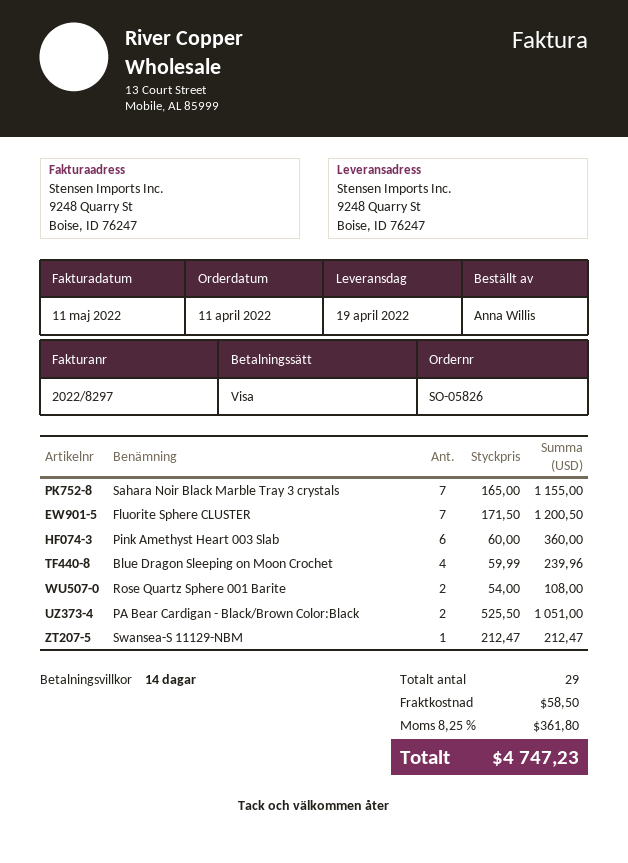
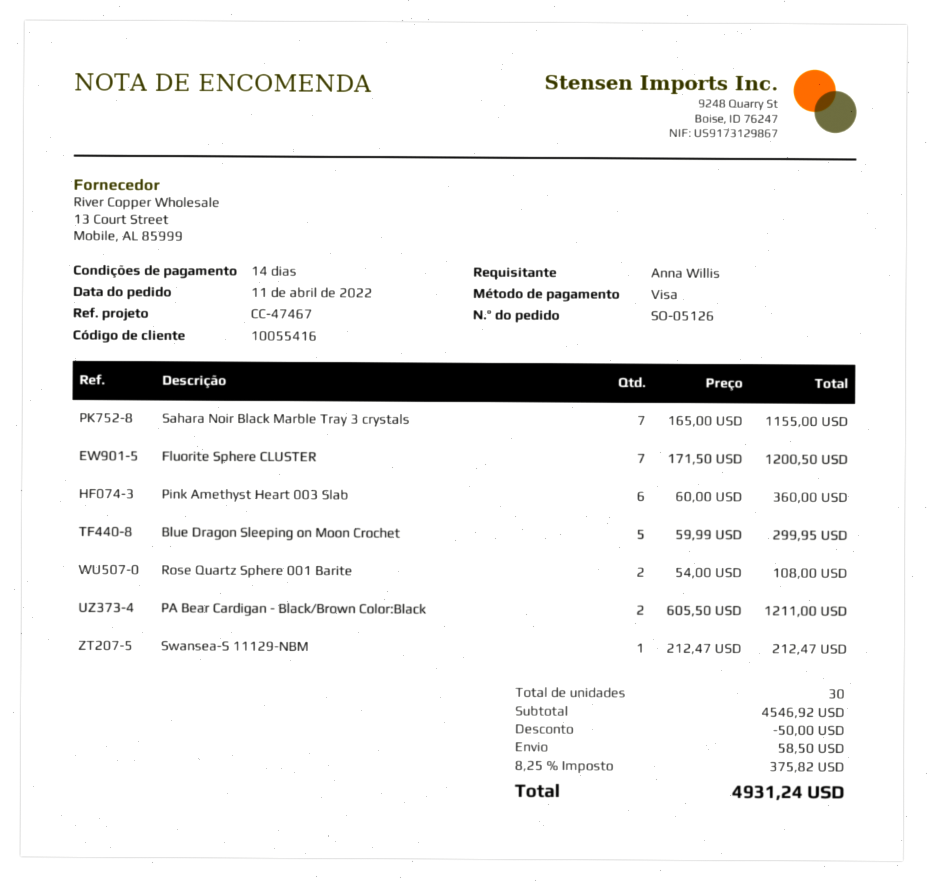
order number: SO-05826 -> SO-05126
Blue Dragon Sleeping on Moon Crochet: 4 x 59.99 = 239.96 -> 5 x 59.99 = 299.95
PA Bear Cardigan - Black/Brown Color:Black: 2 x 525.50 = 1051.00 -> 2 x 605.50 = 1211.00
total quantity: 29 -> 30
discount: none -> 50.00
tax: 8.25% = 361.80 -> 8.25% = 375.82
total: 4747.23 -> 4931.24

